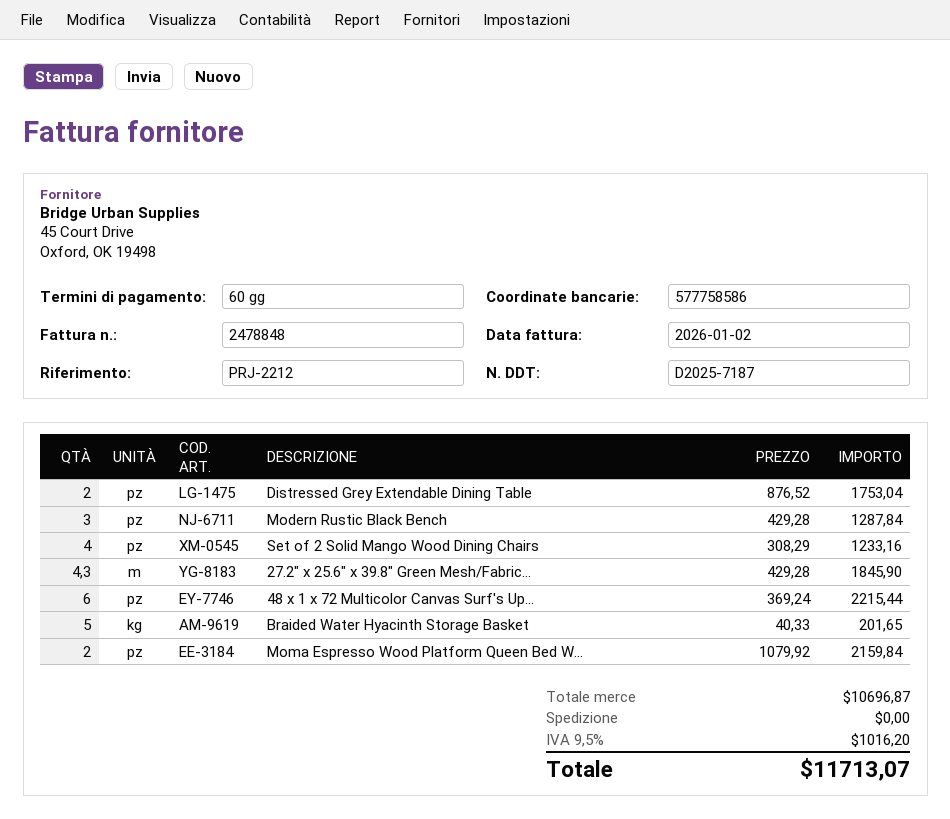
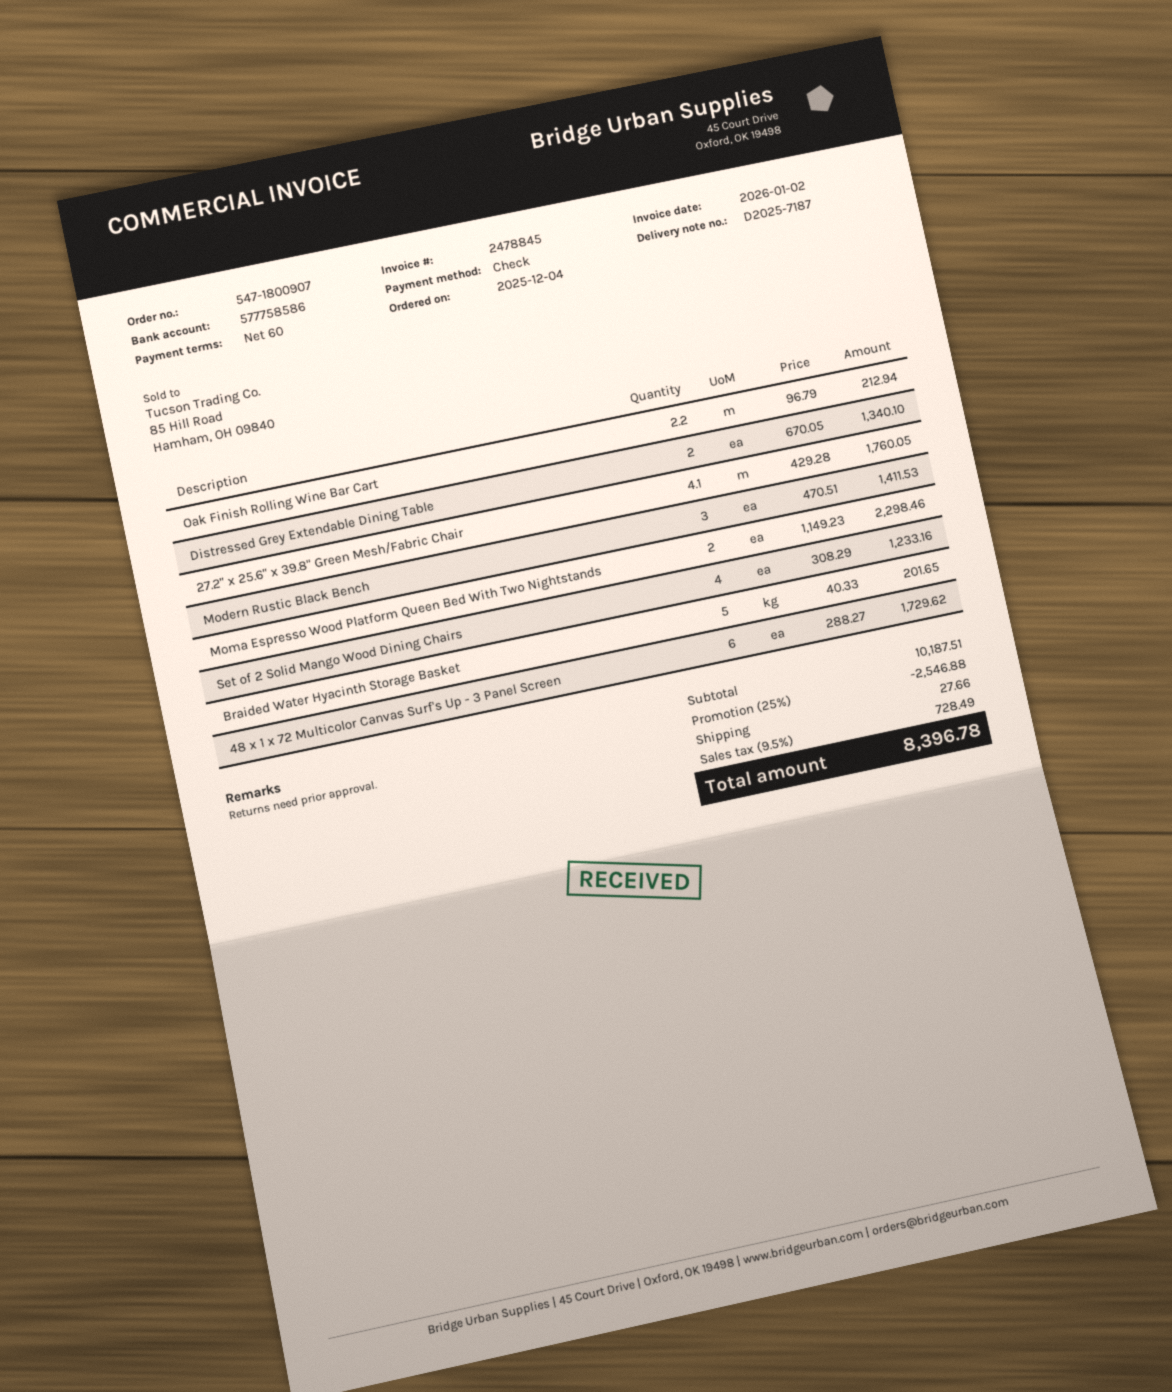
invoice number: 2478848 -> 2478845
Distressed Grey Extendable Dining Table: 2 x 876.52 = 1753.04 -> 2 x 670.05 = 1340.10
Modern Rustic Black Bench: 3 x 429.28 = 1287.84 -> 3 x 470.51 = 1411.53
27.2" x 25.6" x 39.8" Green Mesh/Fabric...: 4.3 x 429.28 = 1845.90 -> 4.1 x 429.28 = 1760.05
48 x 1 x 72 Multicolor Canvas Surf's Up...: 6 x 369.24 = 2215.44 -> 6 x 288.27 = 1729.62
Moma Espresso Wood Platform Queen Bed W...: 2 x 1079.92 = 2159.84 -> 2 x 1149.23 = 2298.46
Oak Finish Rolling Wine Bar Cart: none -> 2.2 x 96.79 = 212.94
subtotal: 10696.87 -> 10187.51
discount: none -> 25% = 2546.88
shipping: 0.00 -> 27.66
tax: 9.5% = 1016.20 -> 9.5% = 728.49
total: 11713.07 -> 8396.78

